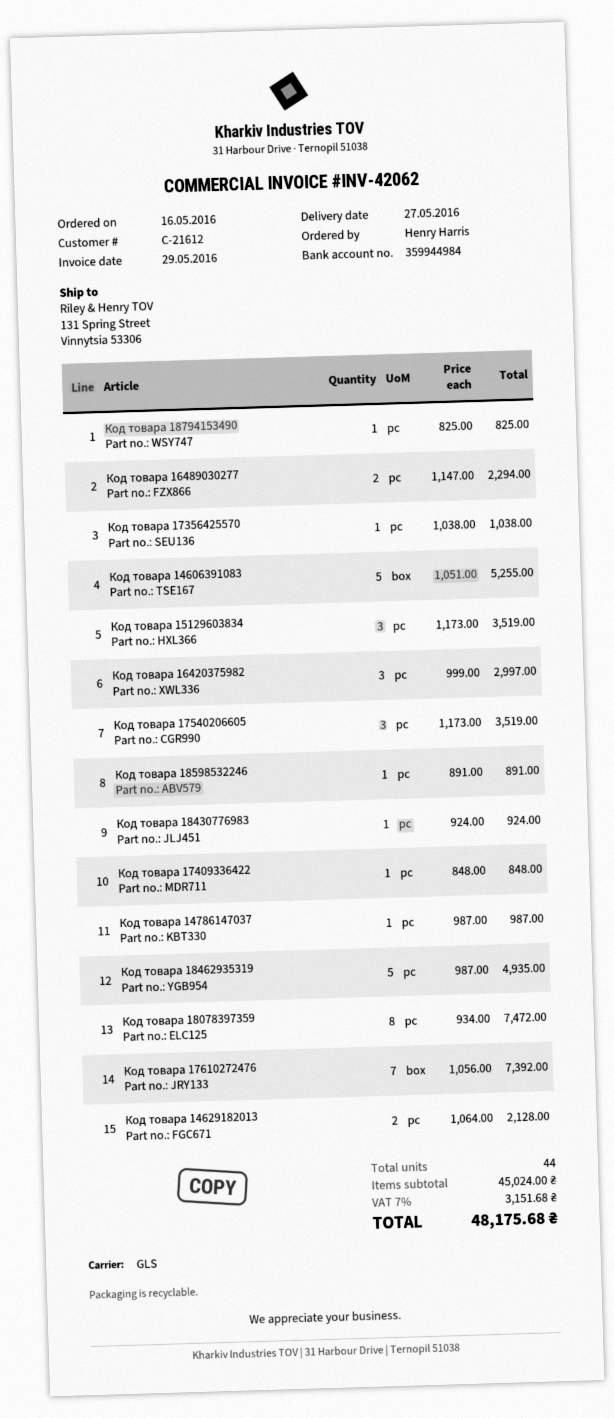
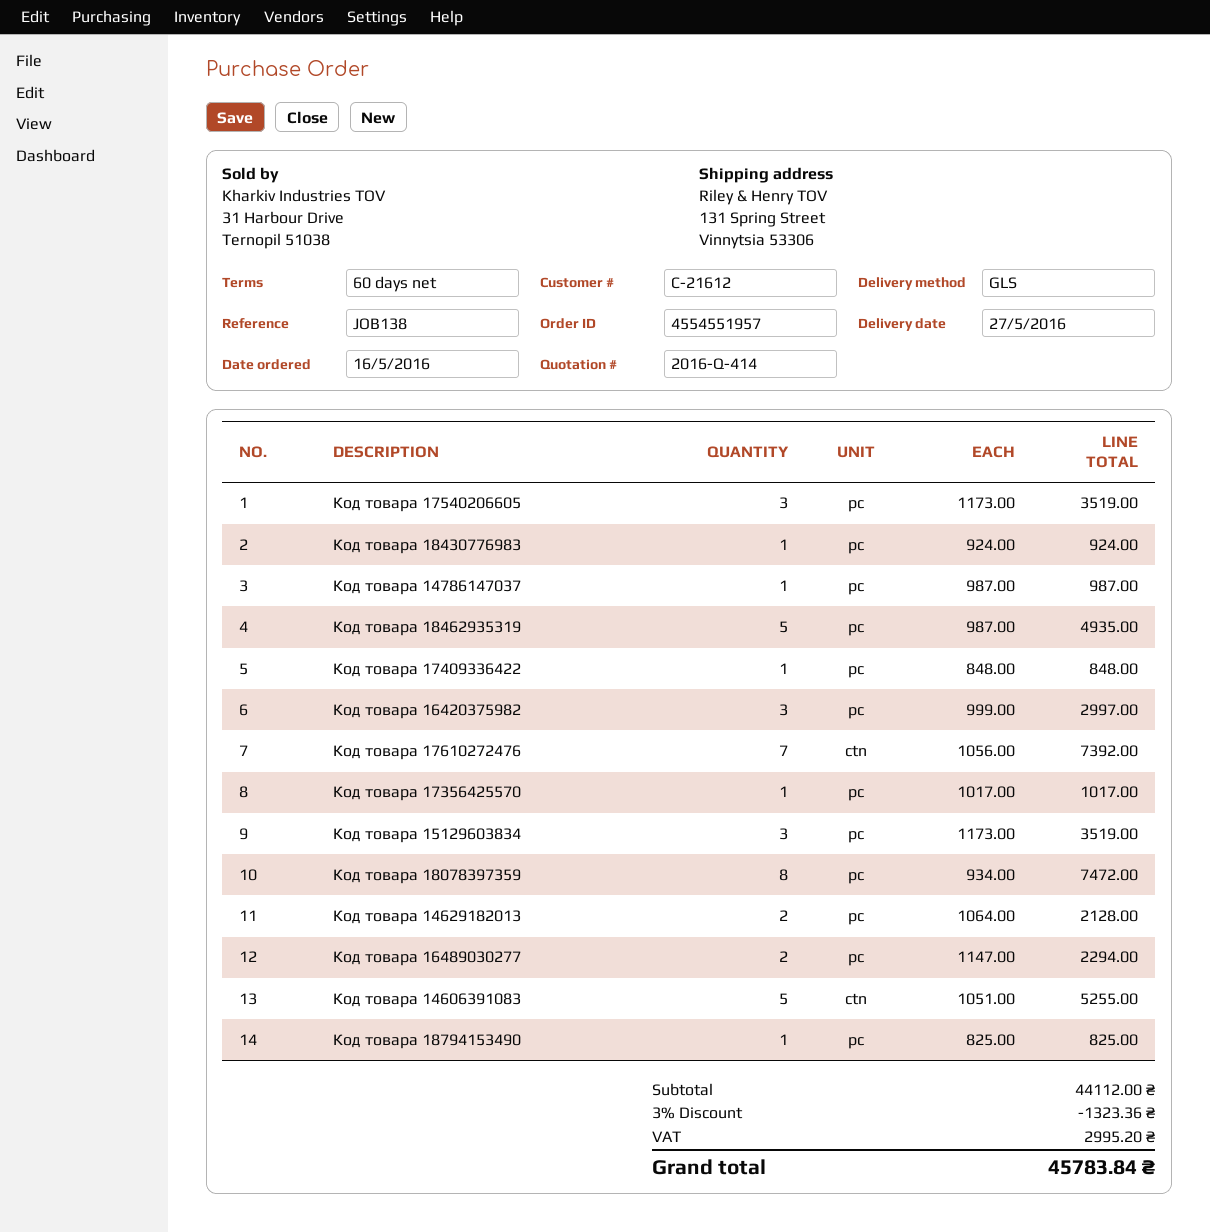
Код товара 17356425570: 1 x 1038.00 = 1038.00 -> 1 x 1017.00 = 1017.00
Код товара 18598532246: 1 x 891.00 = 891.00 -> none
subtotal: 45024.00 -> 44112.00
discount: none -> 3% = 1323.36
tax: 3151.68 -> 2995.20
total: 48175.68 -> 45783.84

